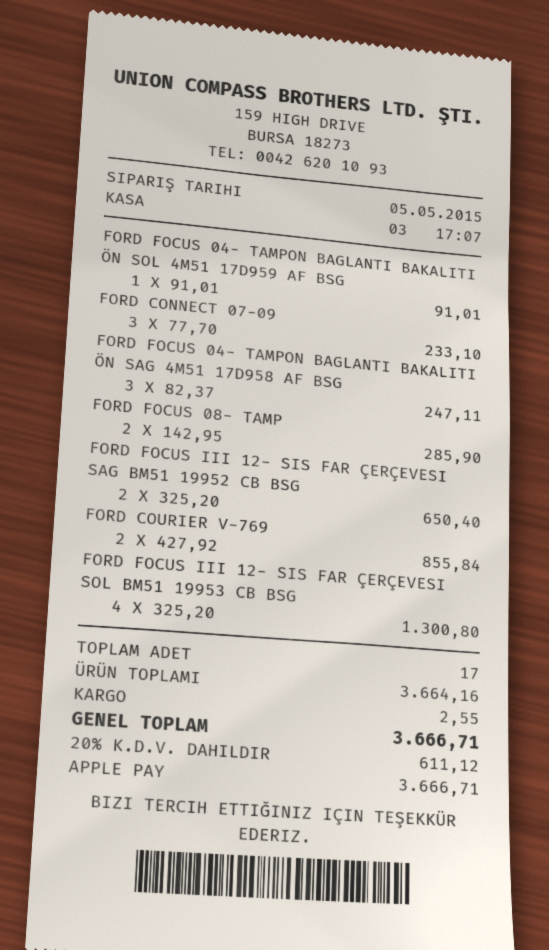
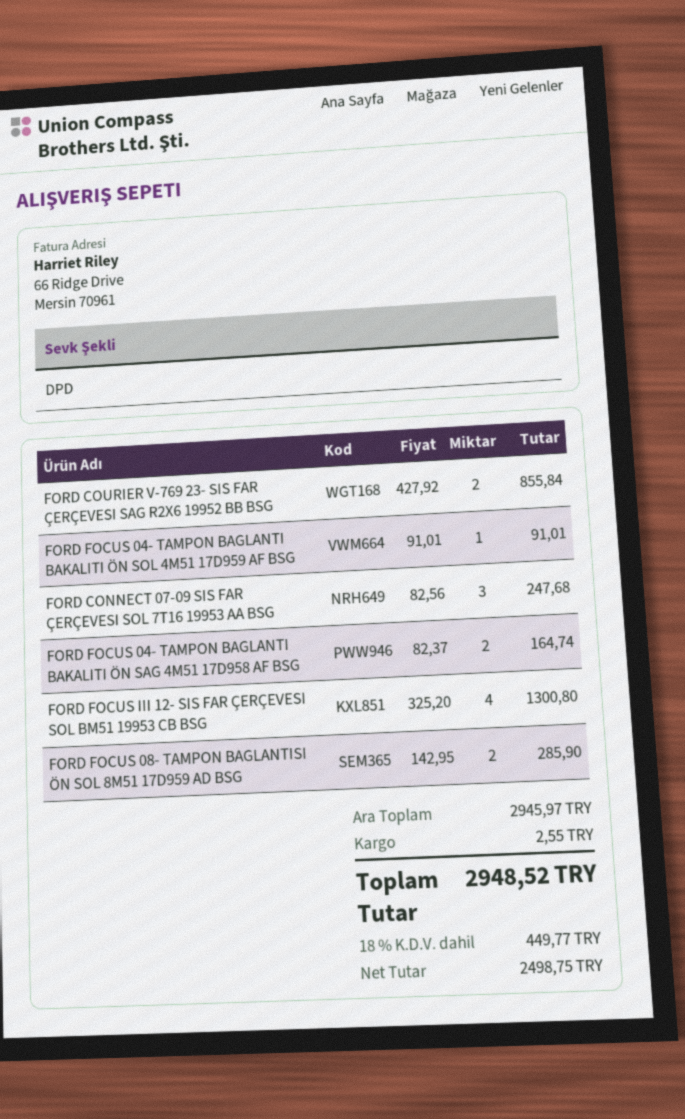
FORD CONNECT 07-09: 3 x 77.70 = 233.10 -> 3 x 82.56 = 247.68
FORD FOCUS 04- TAMPON BAGLANTI BAKALITI ÖN SAG 4M51 17D958 AF BSG: 3 x 82.37 = 247.11 -> 2 x 82.37 = 164.74
FORD FOCUS III 12- SIS FAR ÇERÇEVESI SAG BM51 19952 CB BSG: 2 x 325.20 = 650.40 -> none
subtotal: 3664.16 -> 2945.97
tax: 20% = 611.12 -> 18% = 449.77
total: 3666.71 -> 2948.52

